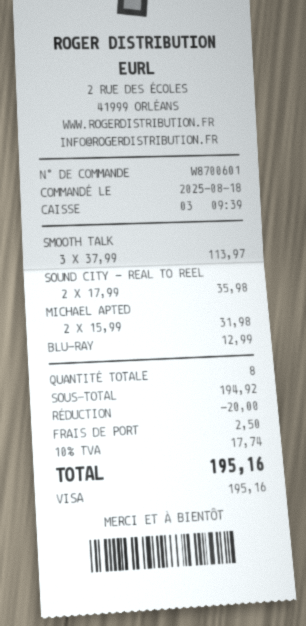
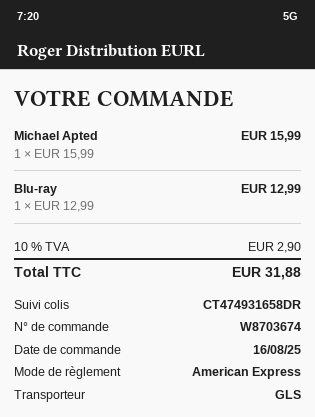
order number: W8700601 -> W8703674
order date: 2025-08-18 -> 2025-08-16
payment method: Visa -> American Express
SMOOTH TALK: 3 x 37.99 = 113.97 -> none
SOUND CITY - REAL TO REEL: 2 x 17.99 = 35.98 -> none
MICHAEL APTED: 2 x 15.99 = 31.98 -> 1 x 15.99 = 15.99
discount: 20.00 -> none
shipping: 2.50 -> none
tax: 10% = 17.74 -> 10% = 2.90
total: 195.16 -> 31.88

